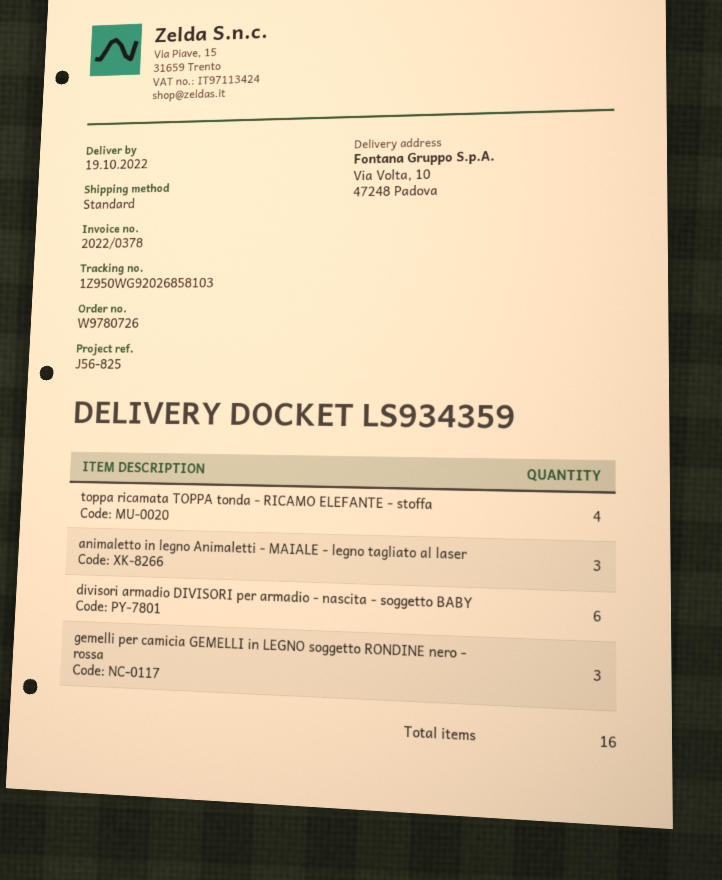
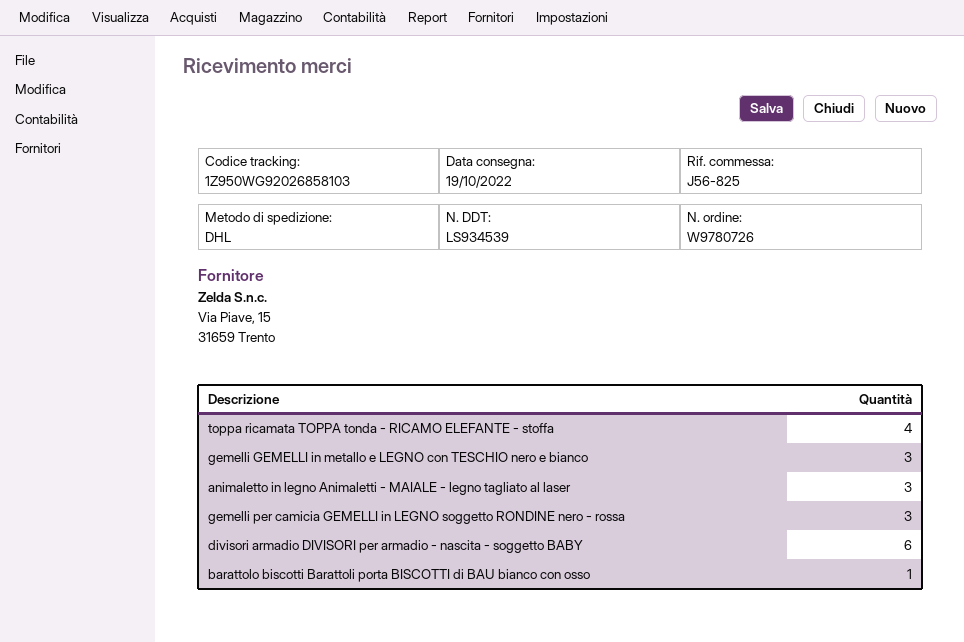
delivery note number: LS934359 -> LS934539
shipping method: standard -> DHL
gemelli GEMELLI in metallo e LEGNO con TESCHIO nero e bianco: none -> 3
barattolo biscotti Barattoli porta BISCOTTI di BAU bianco con osso: none -> 1

